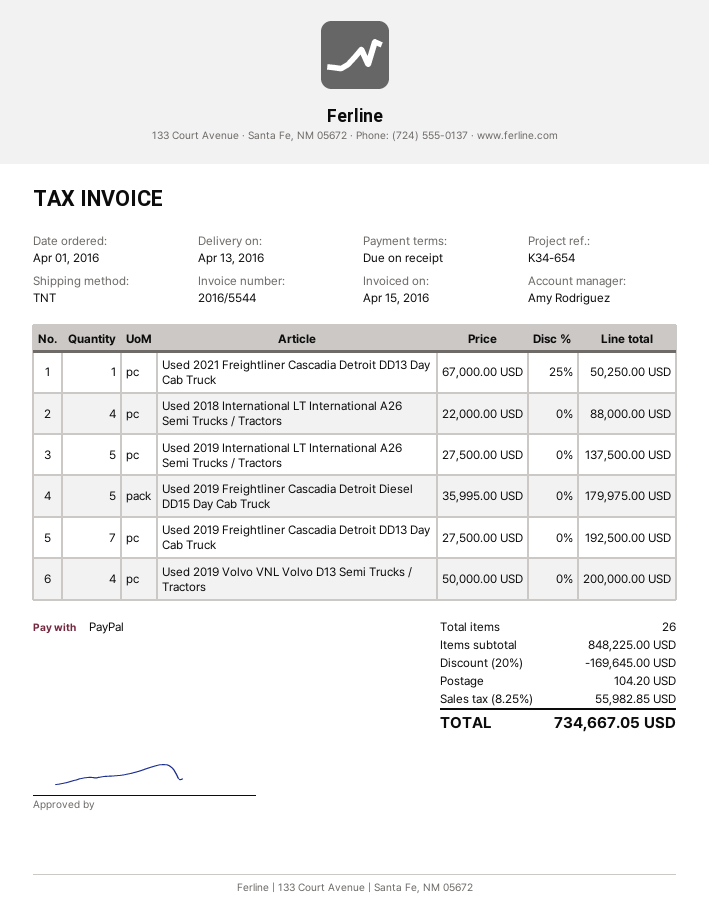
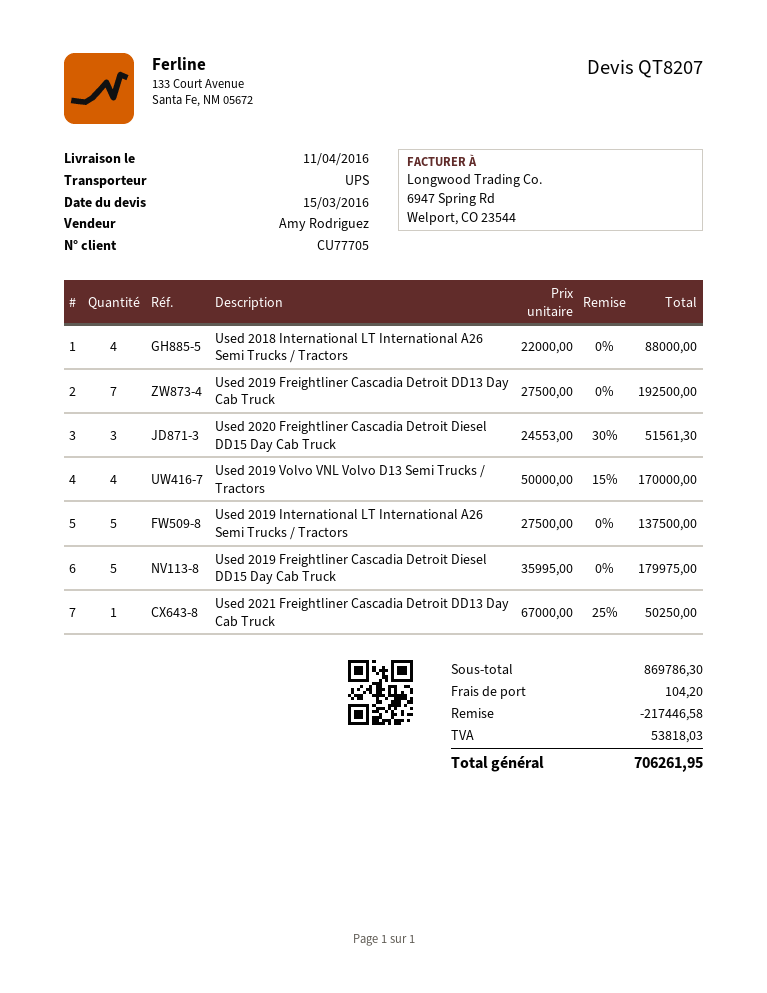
delivery date: 2016-04-13 -> 2016-04-11
shipping method: TNT -> UPS
Used 2019 Volvo VNL Volvo D13 Semi Trucks / Tractors: 4 x 50000.00 = 200000.00 -> 4 x 50000.00 - 15% = 170000.00
Used 2020 Freightliner Cascadia Detroit Diesel DD15 Day Cab Truck: none -> 3 x 24553.00 - 30% = 51561.30
subtotal: 848225.00 -> 869786.30
discount: 169645.00 -> 217446.58
tax: 55982.85 -> 53818.03
total: 734667.05 -> 706261.95

